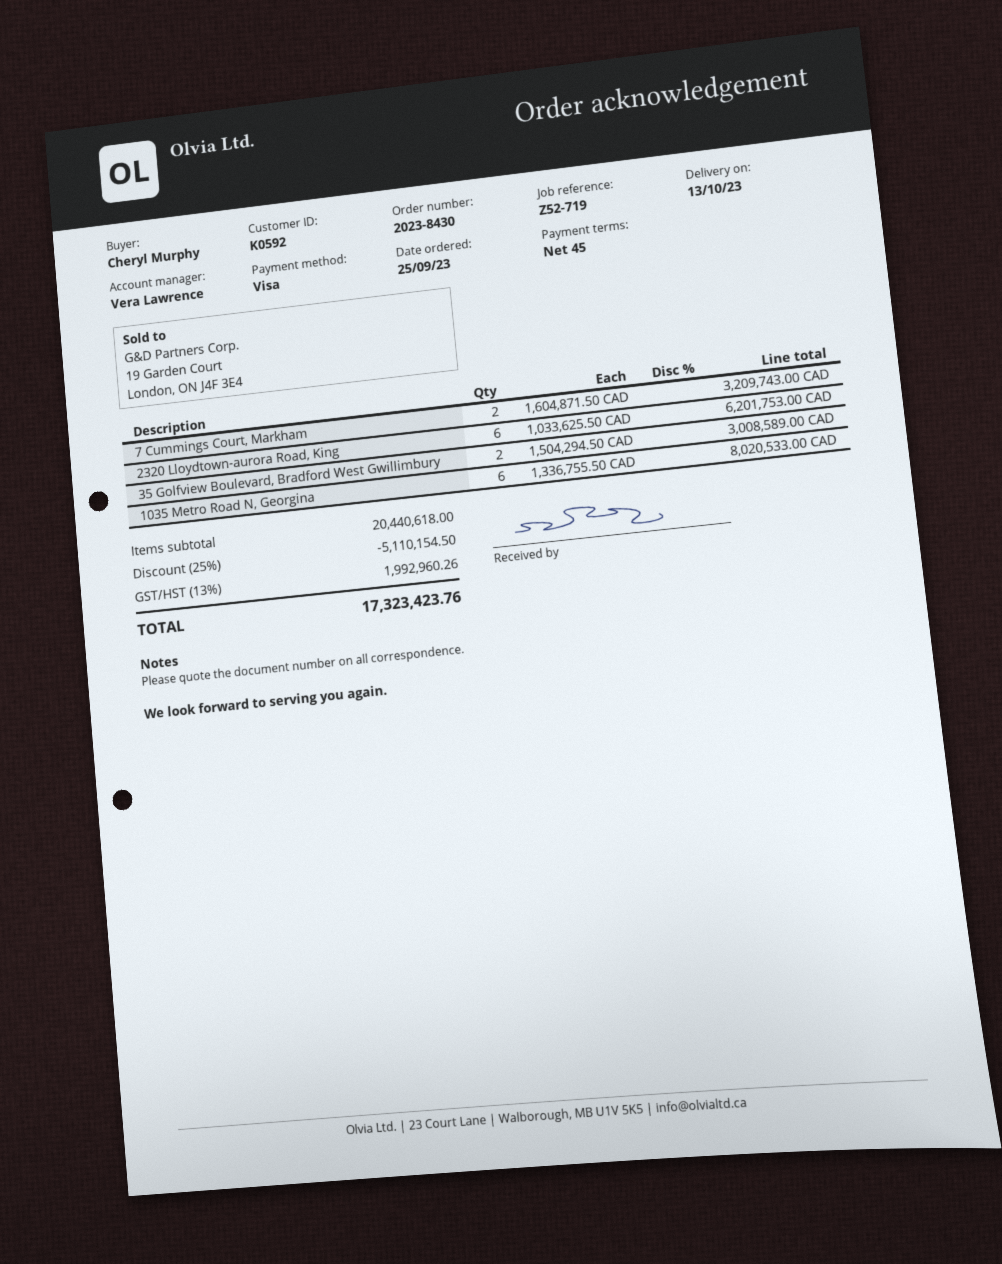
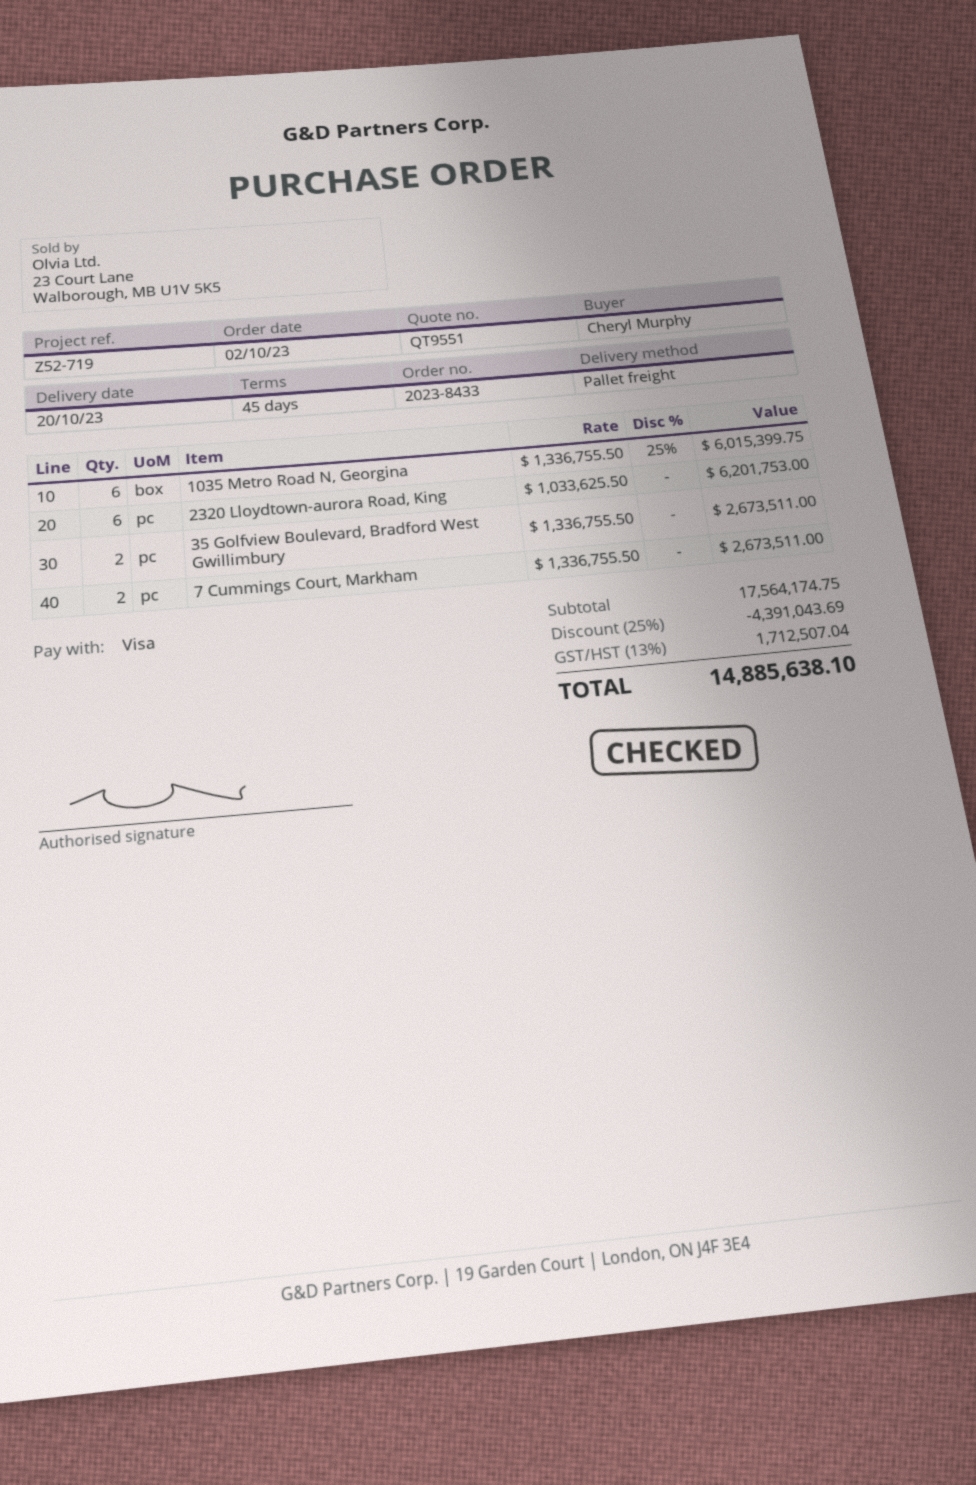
order number: 2023-8430 -> 2023-8433
order date: 2023-09-25 -> 2023-10-02
delivery date: 2023-10-13 -> 2023-10-20
7 Cummings Court, Markham: 2 x 1604871.50 = 3209743.00 -> 2 x 1336755.50 = 2673511.00
35 Golfview Boulevard, Bradford West Gwillimbury: 2 x 1504294.50 = 3008589.00 -> 2 x 1336755.50 = 2673511.00
1035 Metro Road N, Georgina: 6 x 1336755.50 = 8020533.00 -> 6 x 1336755.50 - 25% = 6015399.75
subtotal: 20440618.00 -> 17564174.75
discount: 25% = 5110154.50 -> 25% = 4391043.69
tax: 13% = 1992960.26 -> 13% = 1712507.04
total: 17323423.76 -> 14885638.10

